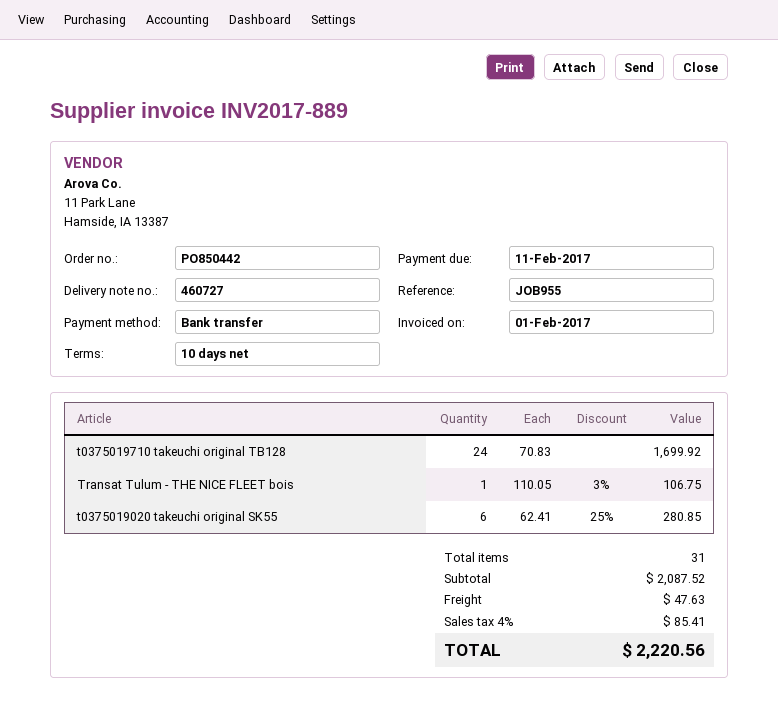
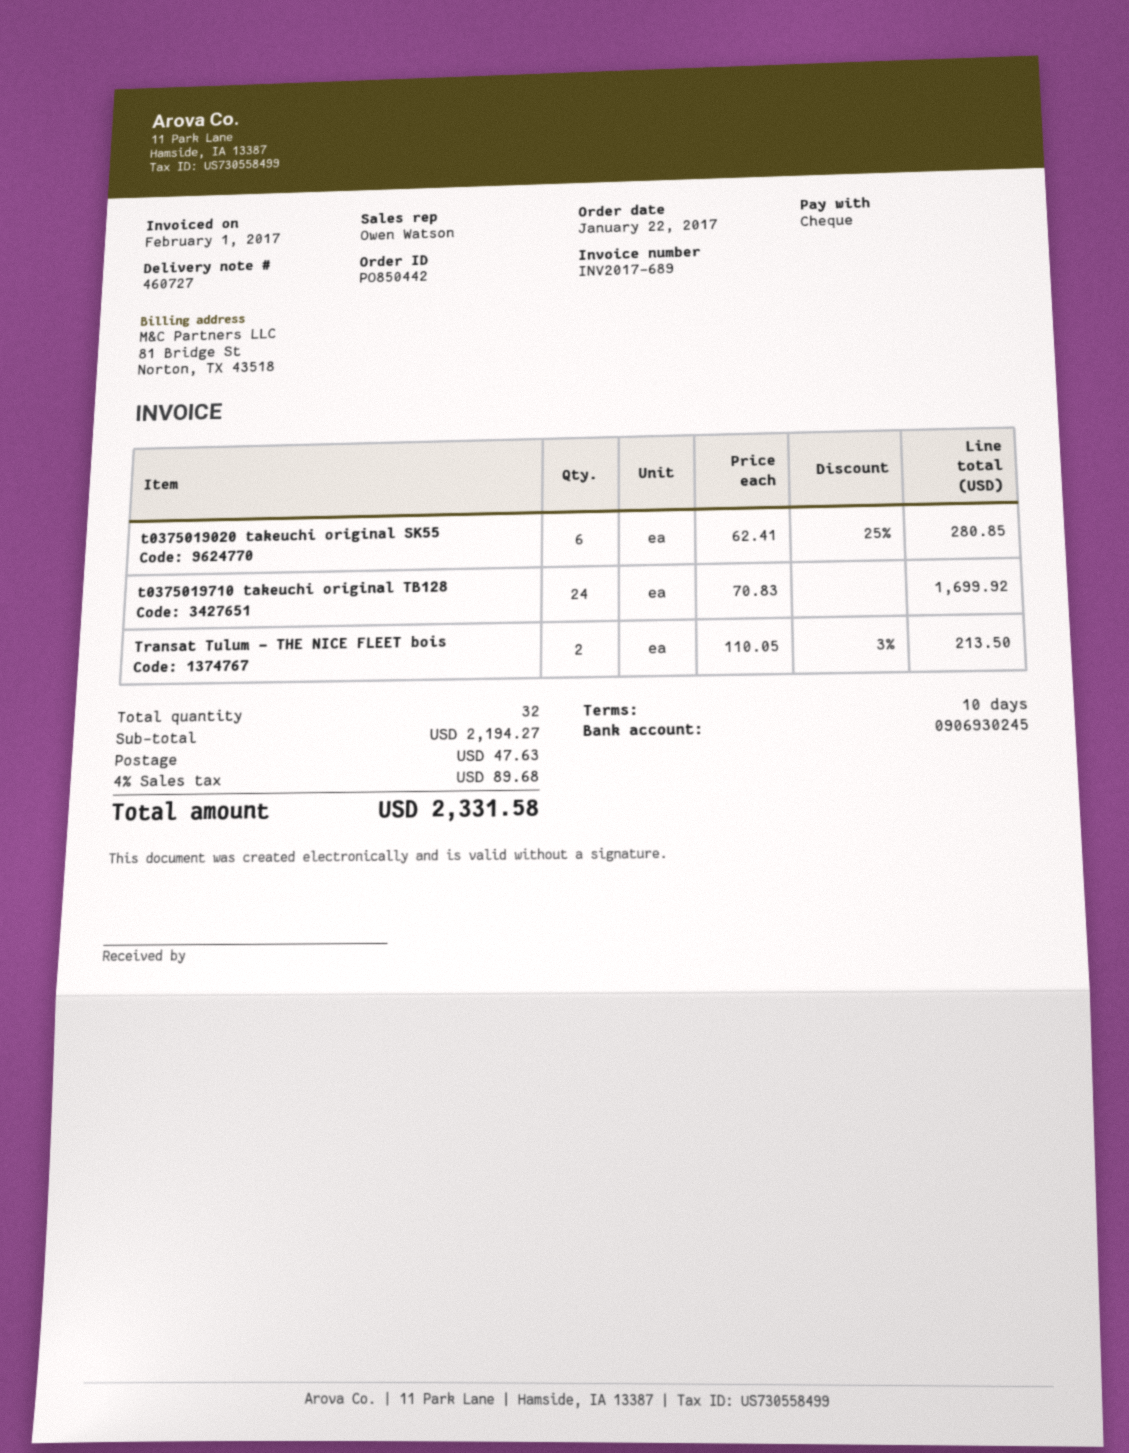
invoice number: INV2017-889 -> INV2017-689
payment method: bank transfer -> cheque
Transat Tulum - THE NICE FLEET bois: 1 x 110.05 - 3% = 106.75 -> 2 x 110.05 - 3% = 213.50
total quantity: 31 -> 32
subtotal: 2087.52 -> 2194.27
tax: 4% = 85.41 -> 4% = 89.68
total: 2220.56 -> 2331.58

